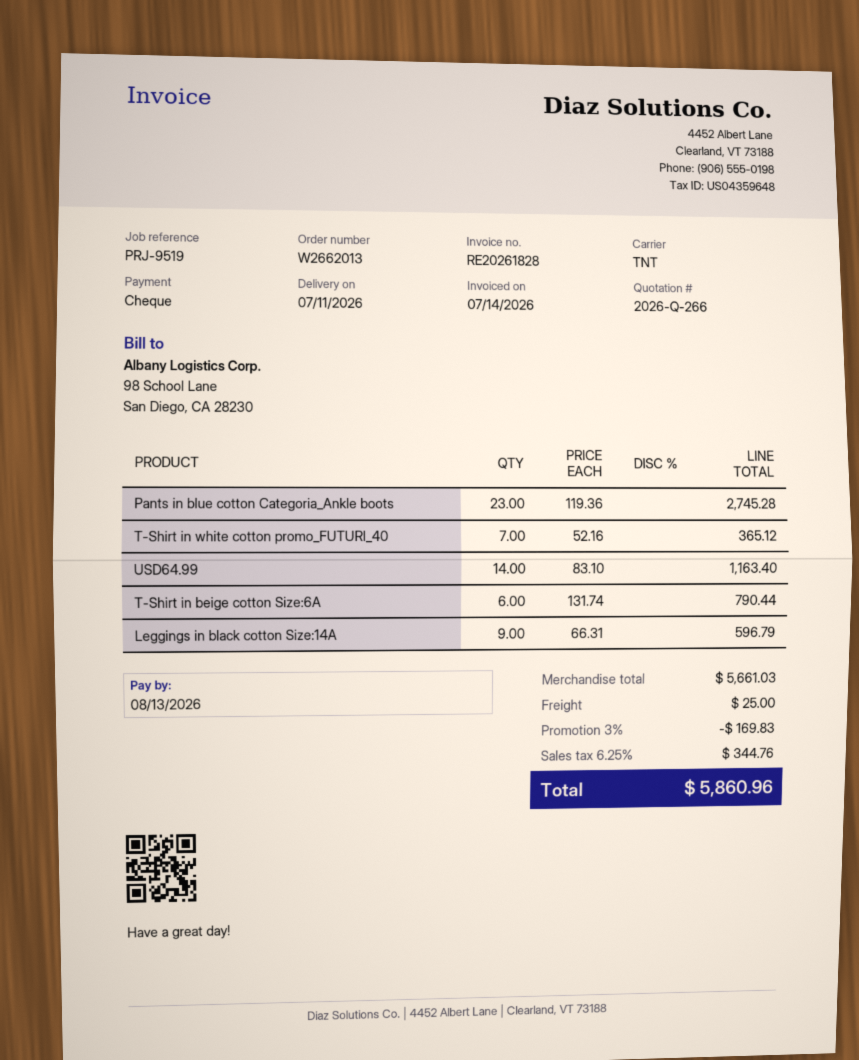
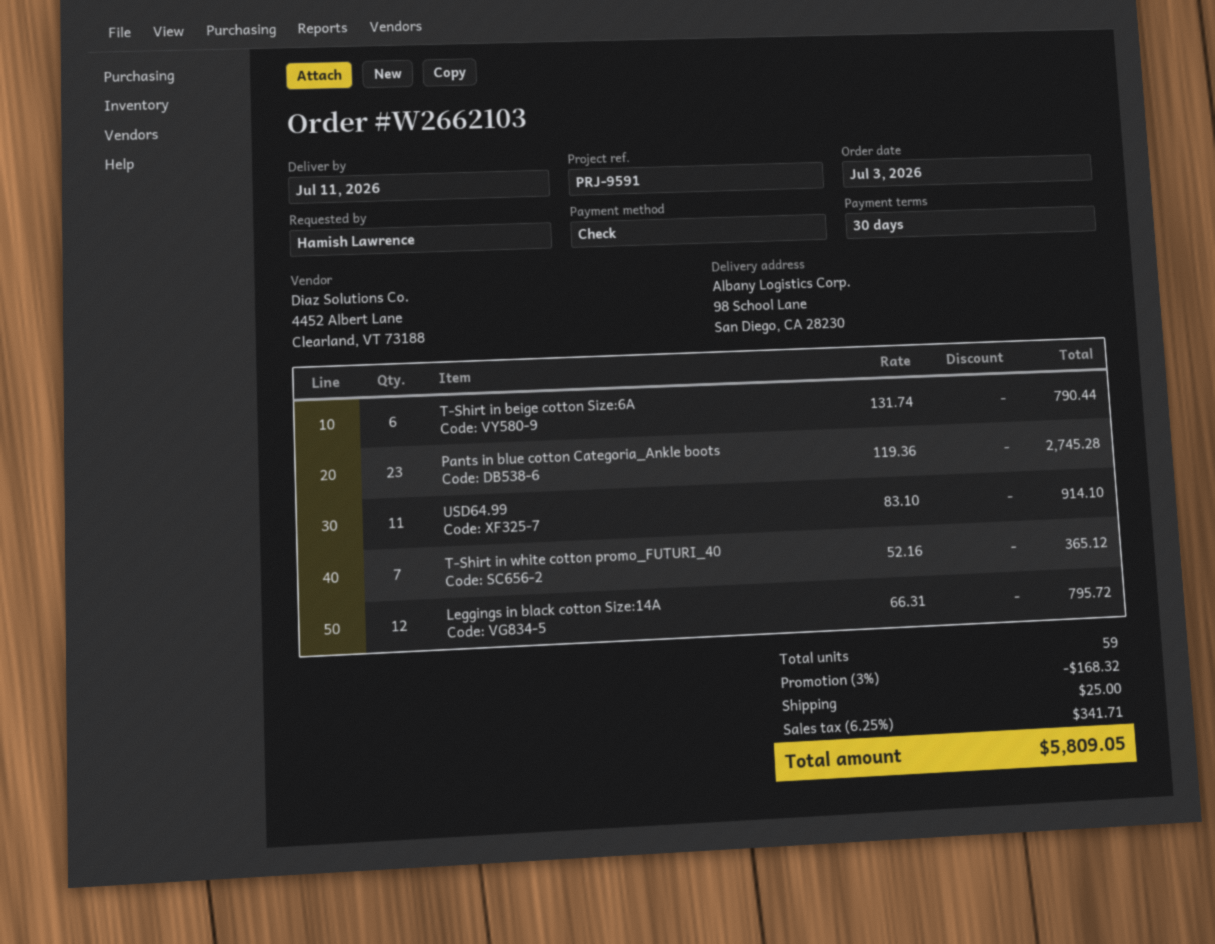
order number: W2662013 -> W2662103
reference: PRJ-9519 -> PRJ-9591
USD64.99: 14 x 83.10 = 1163.40 -> 11 x 83.10 = 914.10
Leggings in black cotton Size:14A: 9 x 66.31 = 596.79 -> 12 x 66.31 = 795.72
discount: 3% = 169.83 -> 3% = 168.32
tax: 6.25% = 344.76 -> 6.25% = 341.71
total: 5860.96 -> 5809.05

